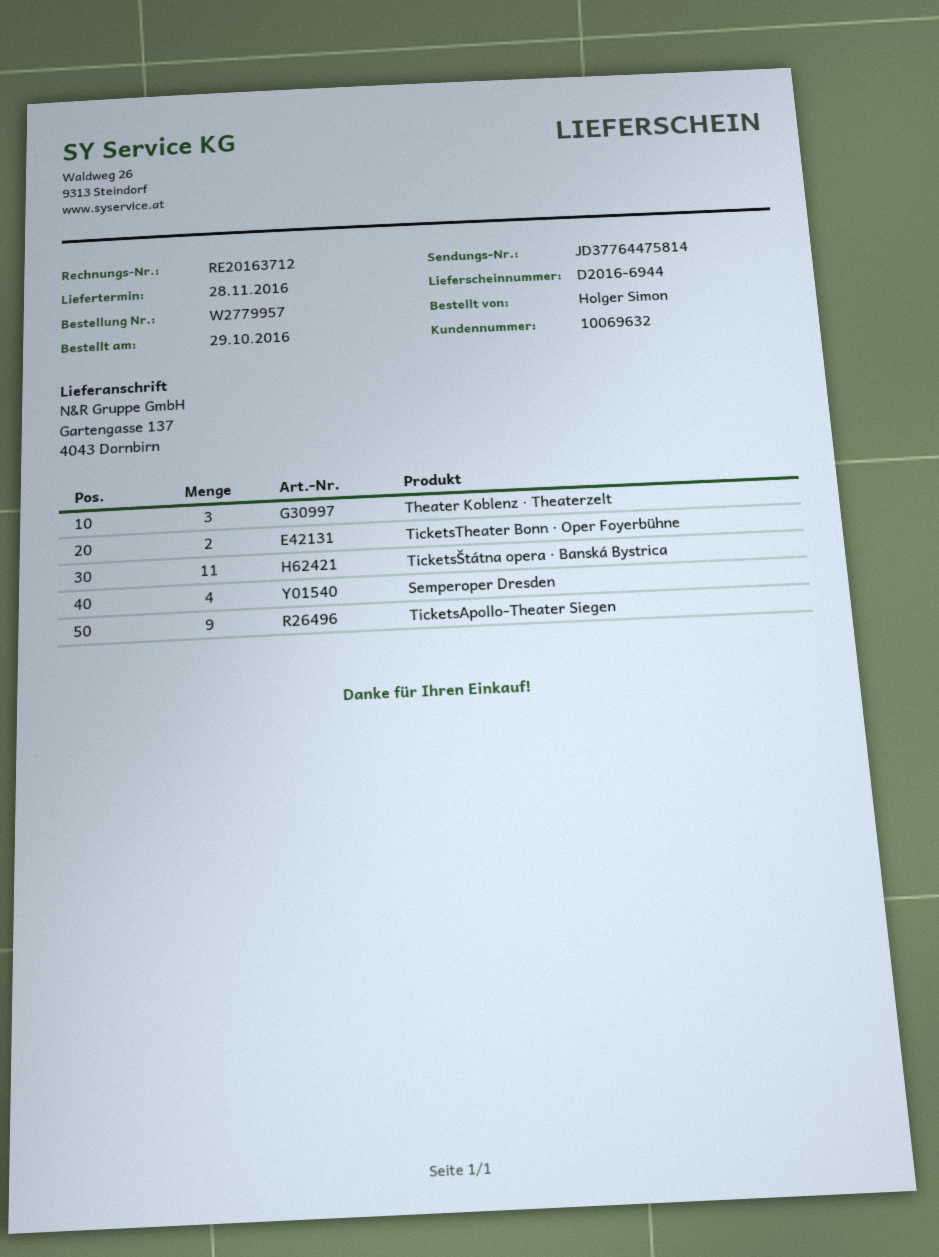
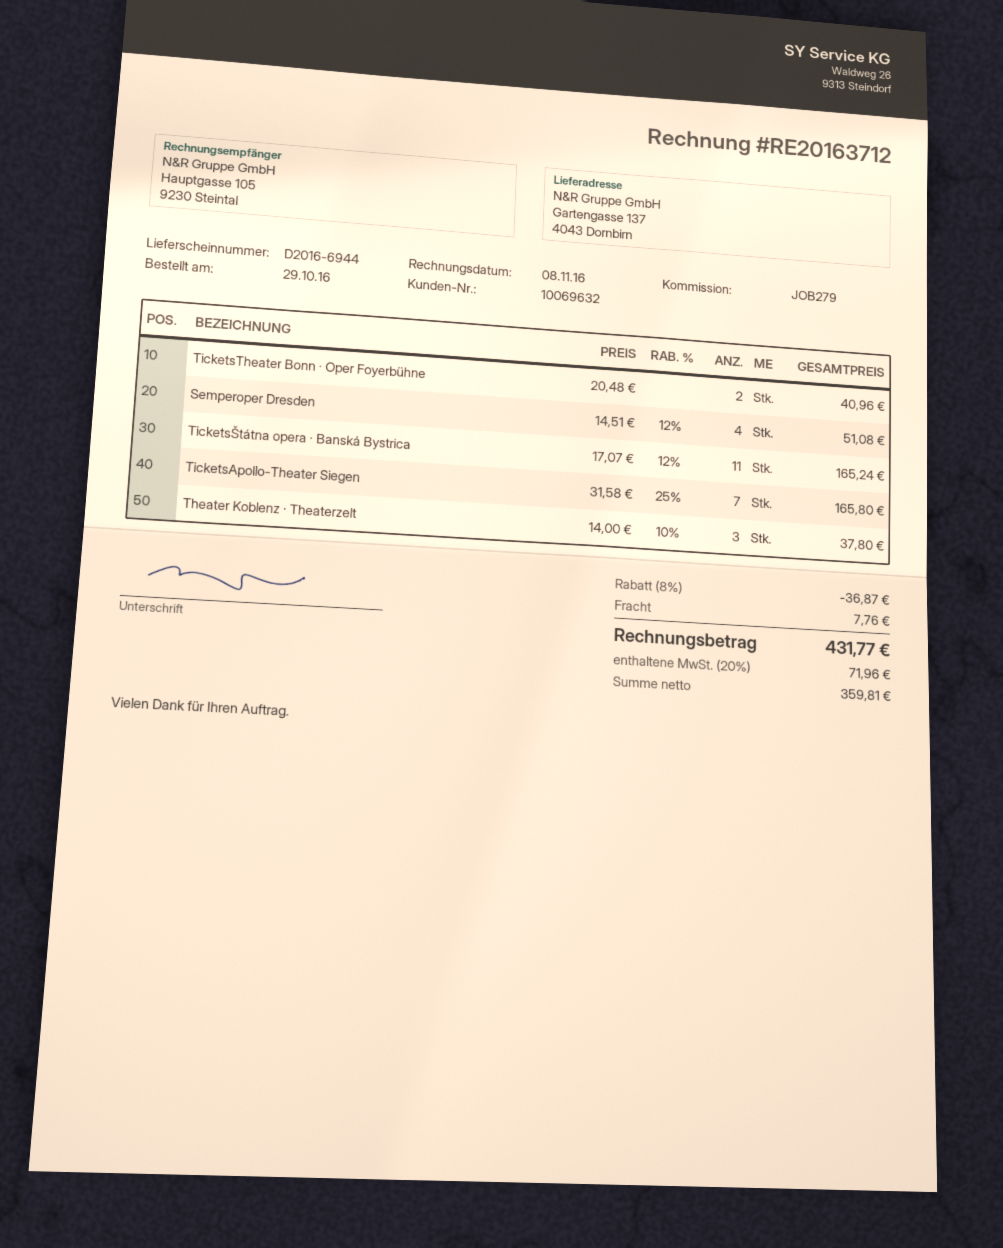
TicketsApollo-Theater Siegen: 9 -> 7

